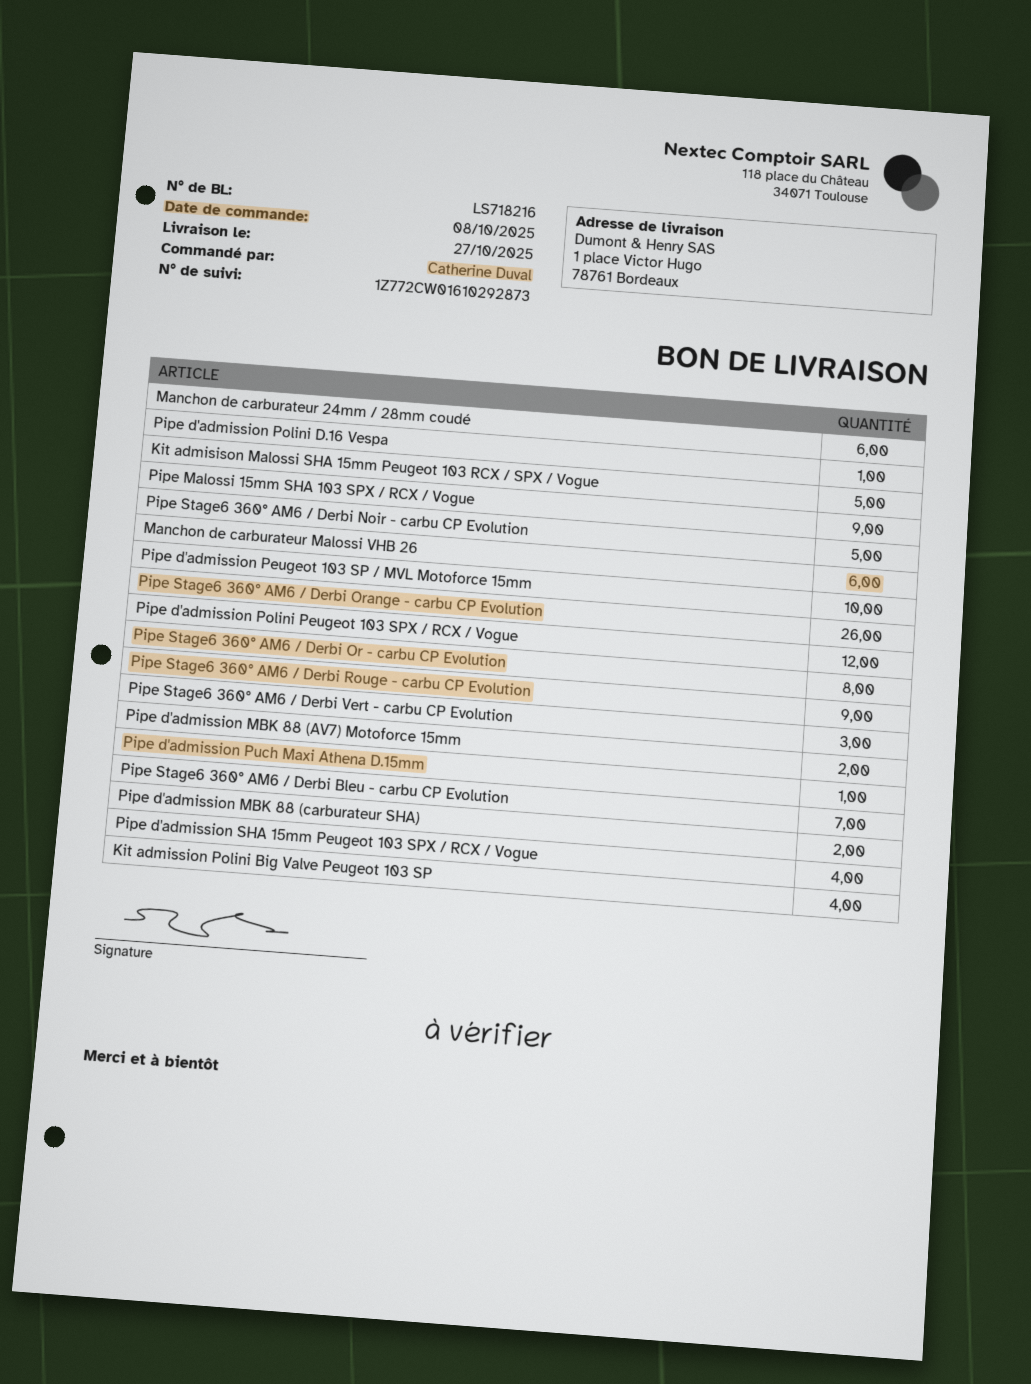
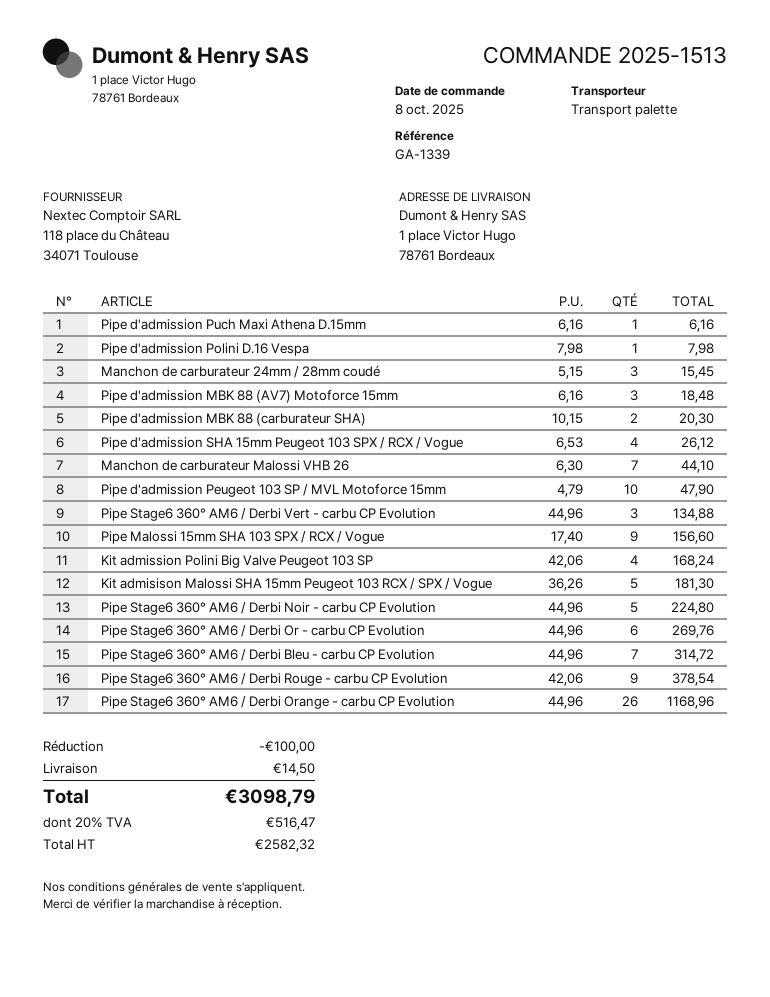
Manchon de carburateur 24mm / 28mm coudé: 6 -> 3
Manchon de carburateur Malossi VHB 26: 6 -> 7
Pipe d'admission Polini Peugeot 103 SPX / RCX / Vogue: 12 -> none
Pipe Stage6 360° AM6 / Derbi Or - carbu CP Evolution: 8 -> 6
Pipe d'admission MBK 88 (AV7) Motoforce 15mm: 2 -> 3

